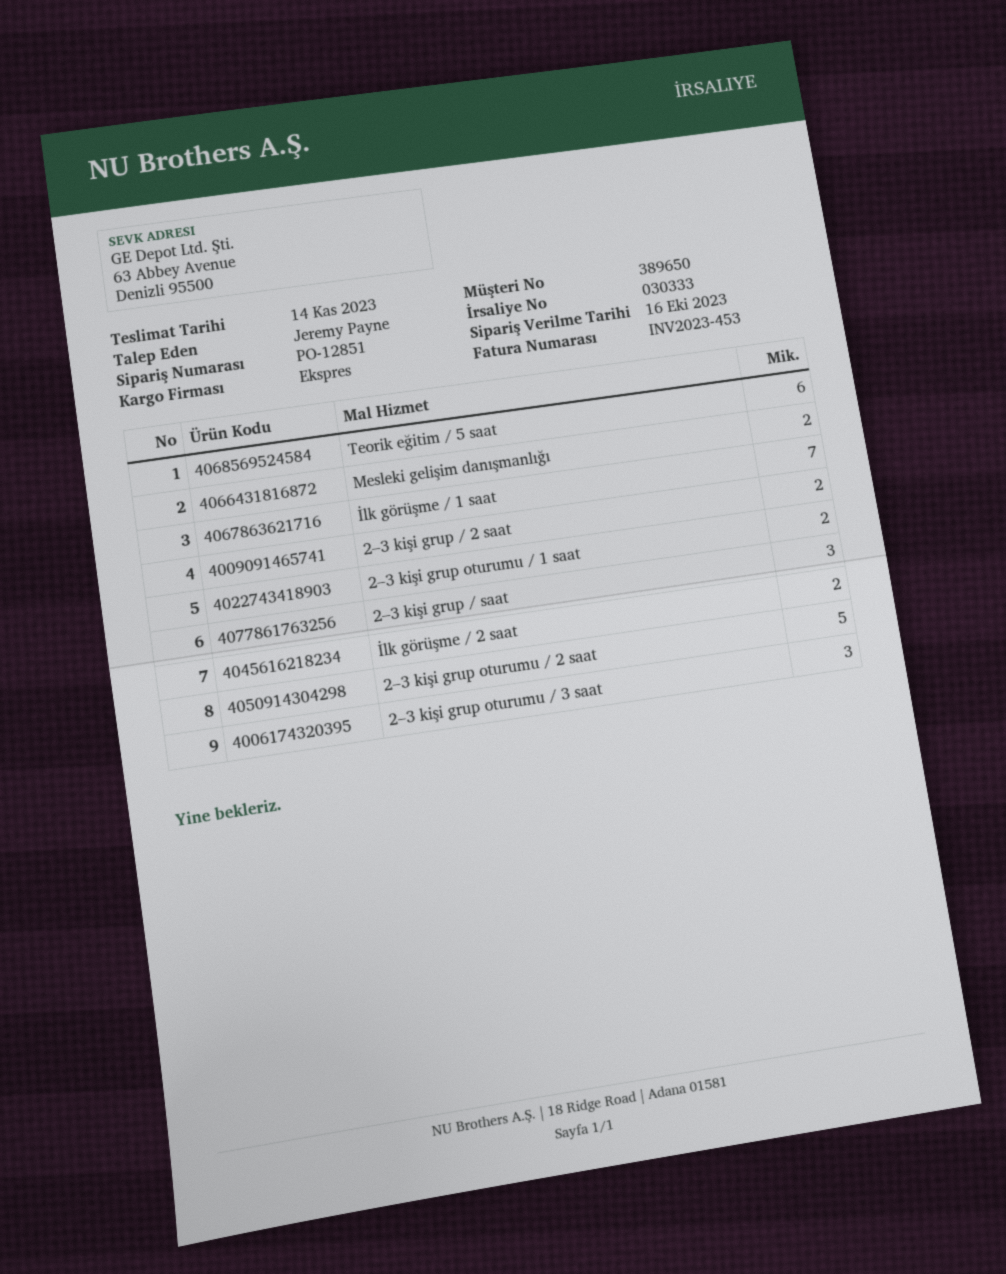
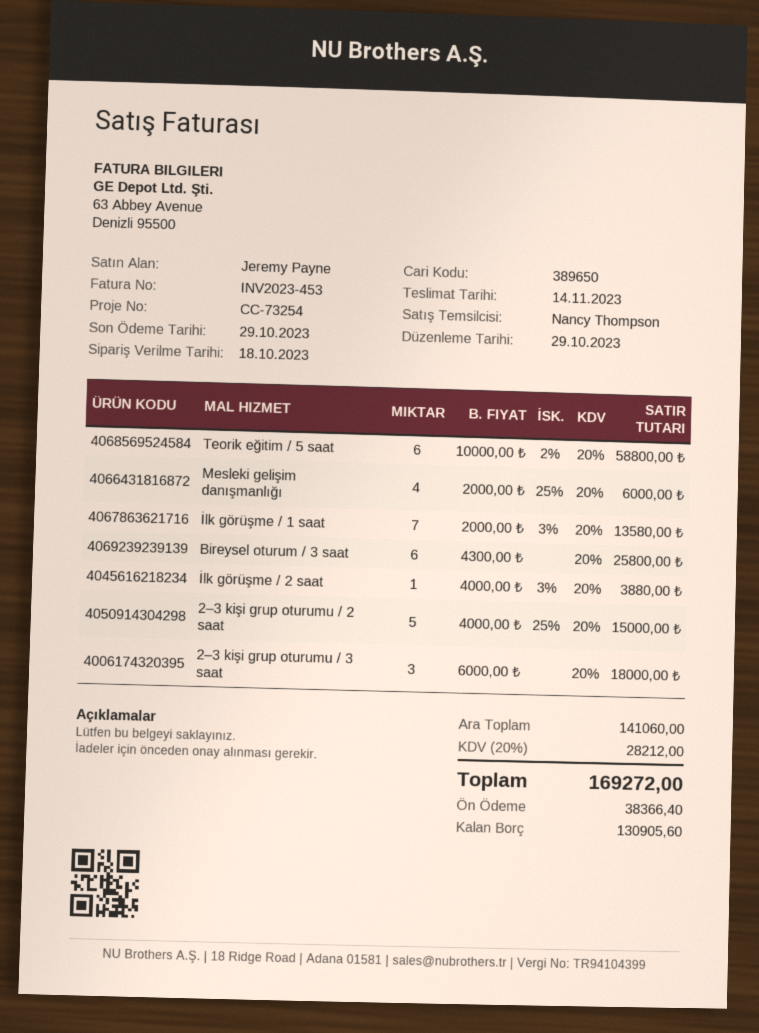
order date: 2023-10-16 -> 2023-10-18
Mesleki gelişim danışmanlığı: 2 -> 4
2–3 kişi grup / 2 saat: 2 -> none
2–3 kişi grup oturumu / 1 saat: 2 -> none
2–3 kişi grup / saat: 3 -> none
İlk görüşme / 2 saat: 2 -> 1
Bireysel oturum / 3 saat: none -> 6

